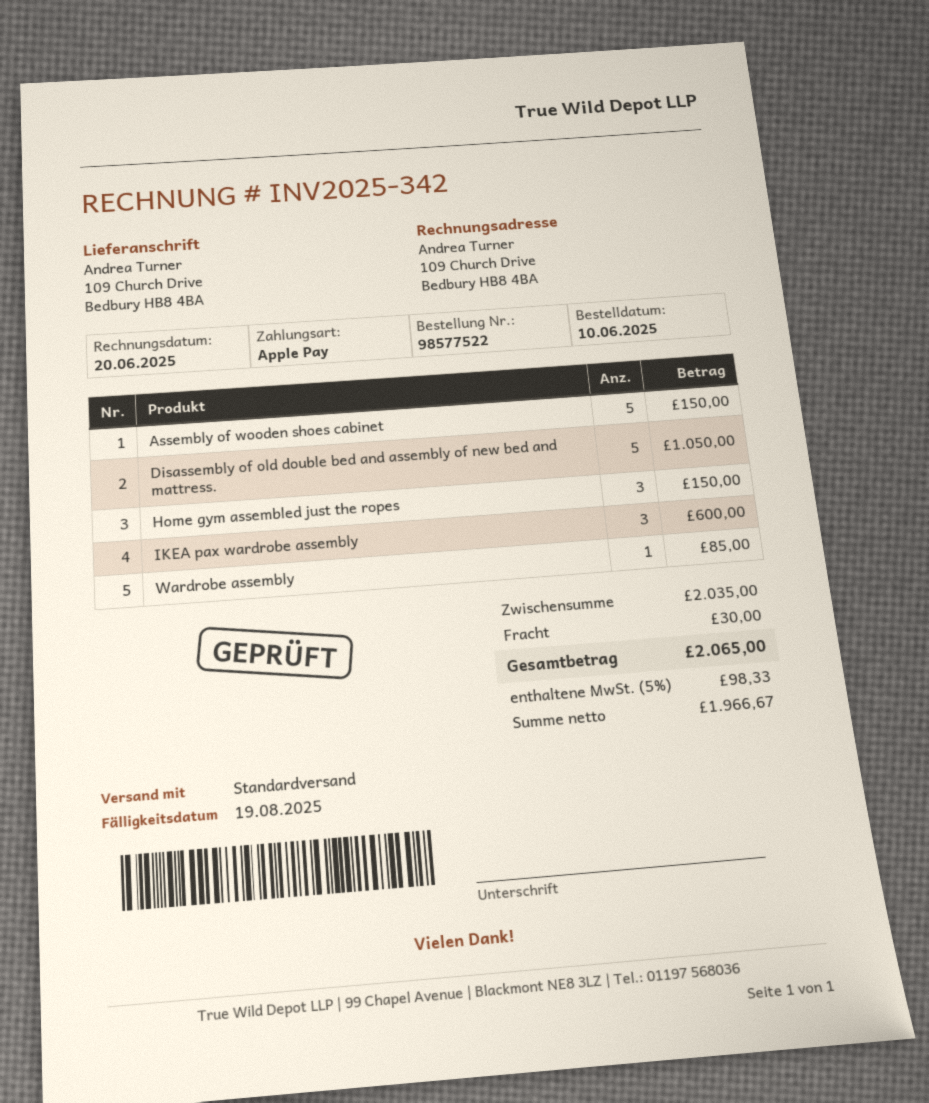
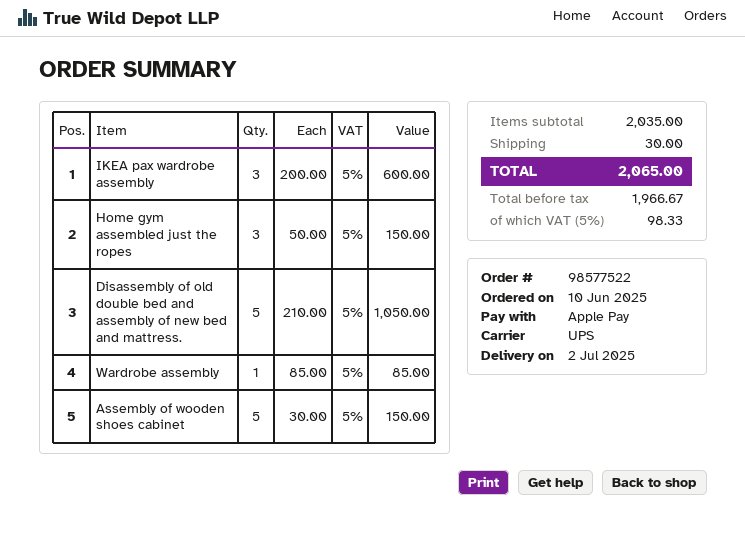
shipping method: standard -> UPS

